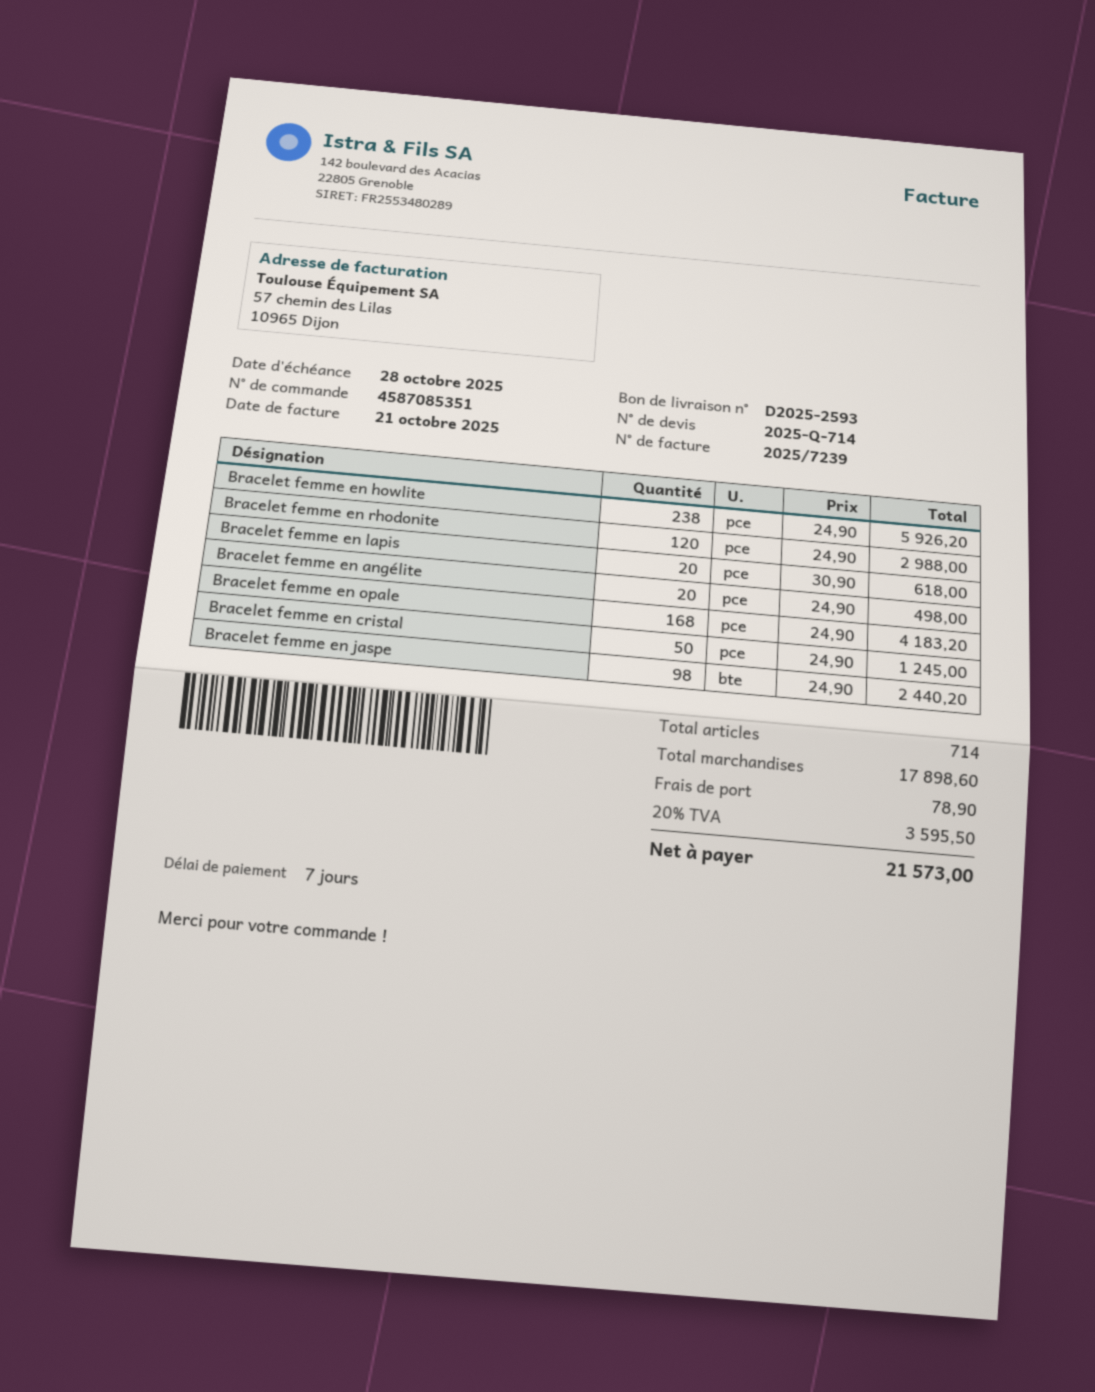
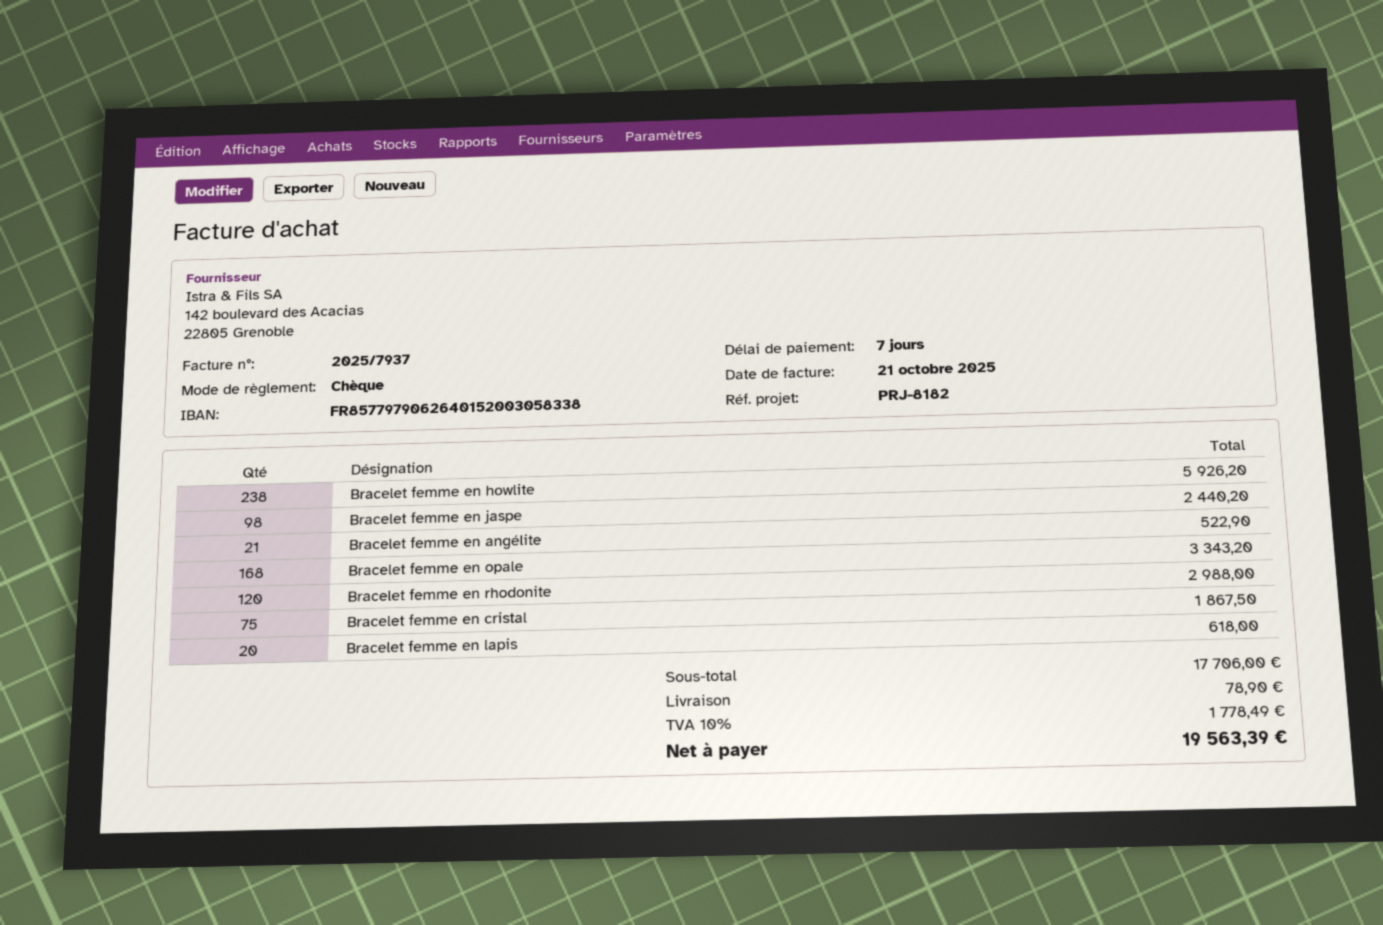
invoice number: 2025/7239 -> 2025/7937
Bracelet femme en angélite: 20 for 498.00 -> 21 for 522.90
Bracelet femme en opale: 168 for 4183.20 -> 168 for 3343.20
Bracelet femme en cristal: 50 for 1245.00 -> 75 for 1867.50
subtotal: 17898.60 -> 17706.00
tax: 20% = 3595.50 -> 10% = 1778.49
total: 21573.00 -> 19563.39

